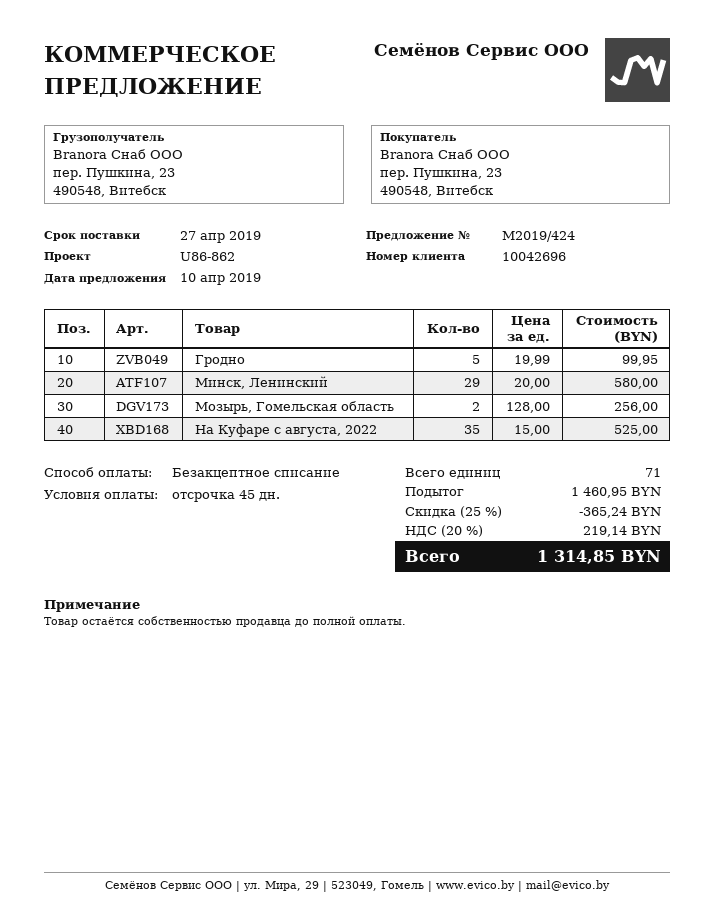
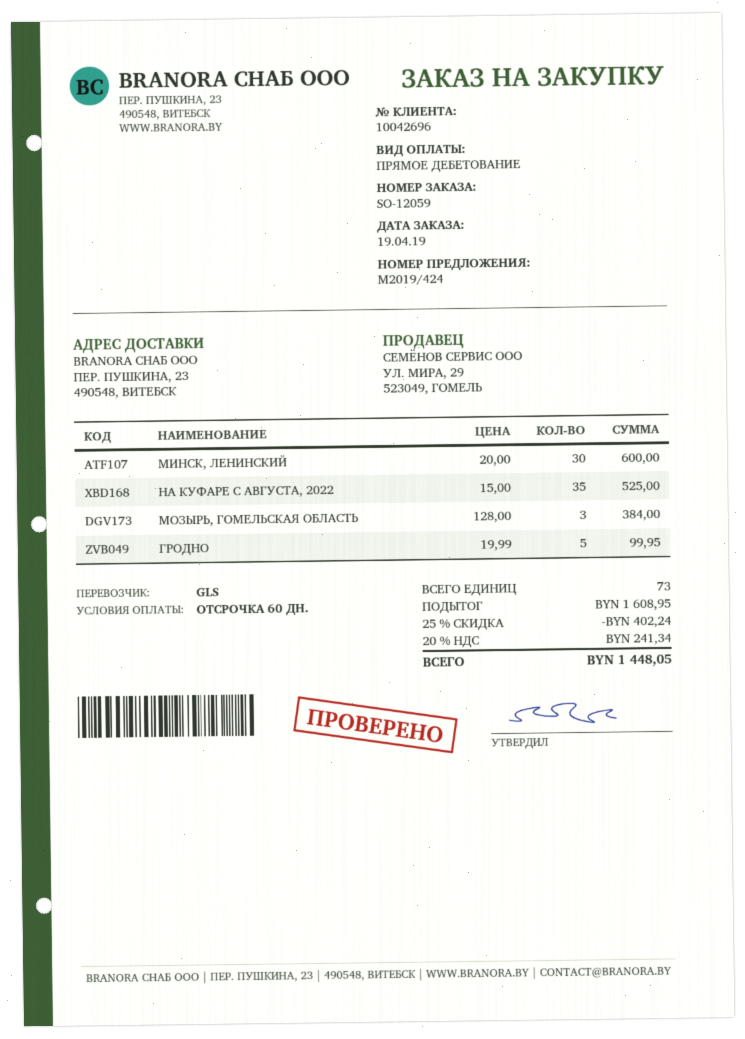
payment terms: 45 days -> 60 days
Минск, Ленинский: 29 x 20.00 = 580.00 -> 30 x 20.00 = 600.00
Мозырь, Гомельская область: 2 x 128.00 = 256.00 -> 3 x 128.00 = 384.00
total quantity: 71 -> 73
subtotal: 1460.95 -> 1608.95
discount: 25% = 365.24 -> 25% = 402.24
tax: 20% = 219.14 -> 20% = 241.34
total: 1314.85 -> 1448.05

